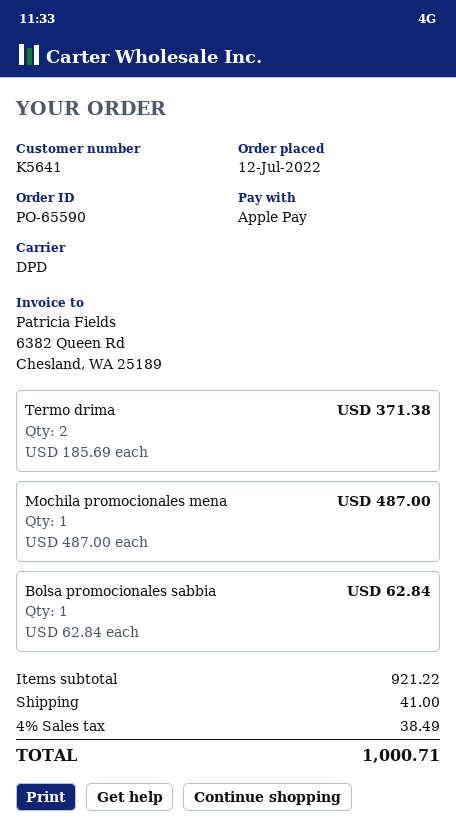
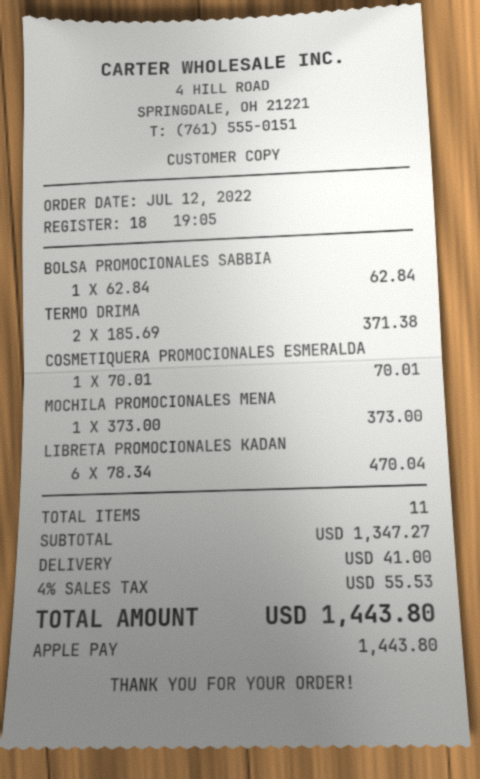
Mochila promocionales mena: 1 x 487.00 = 487.00 -> 1 x 373.00 = 373.00
COSMETIQUERA PROMOCIONALES ESMERALDA: none -> 1 x 70.01 = 70.01
LIBRETA PROMOCIONALES KADAN: none -> 6 x 78.34 = 470.04
subtotal: 921.22 -> 1347.27
tax: 4% = 38.49 -> 4% = 55.53
total: 1000.71 -> 1443.80

